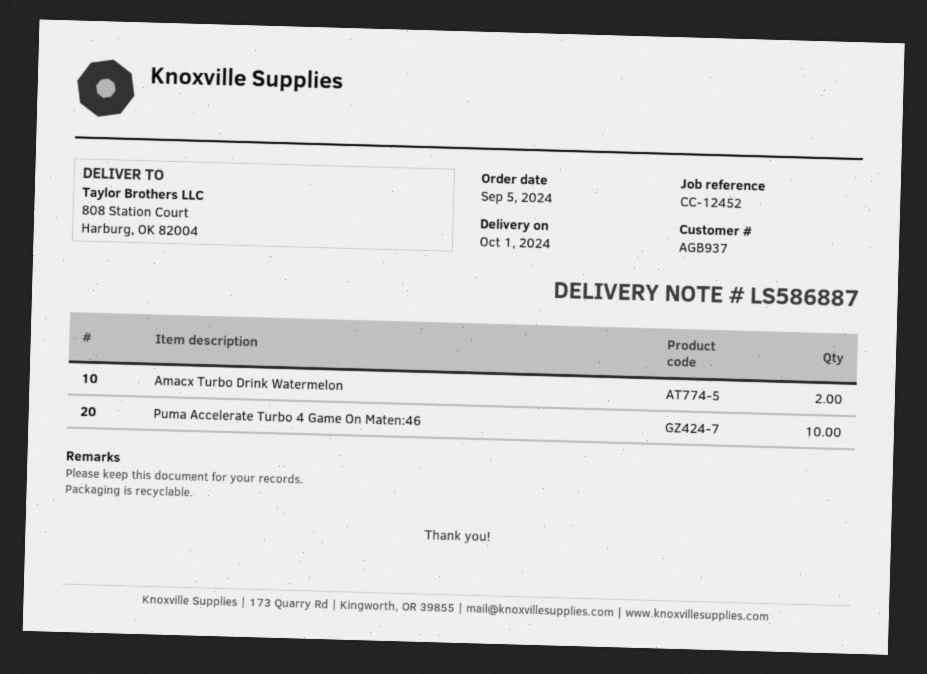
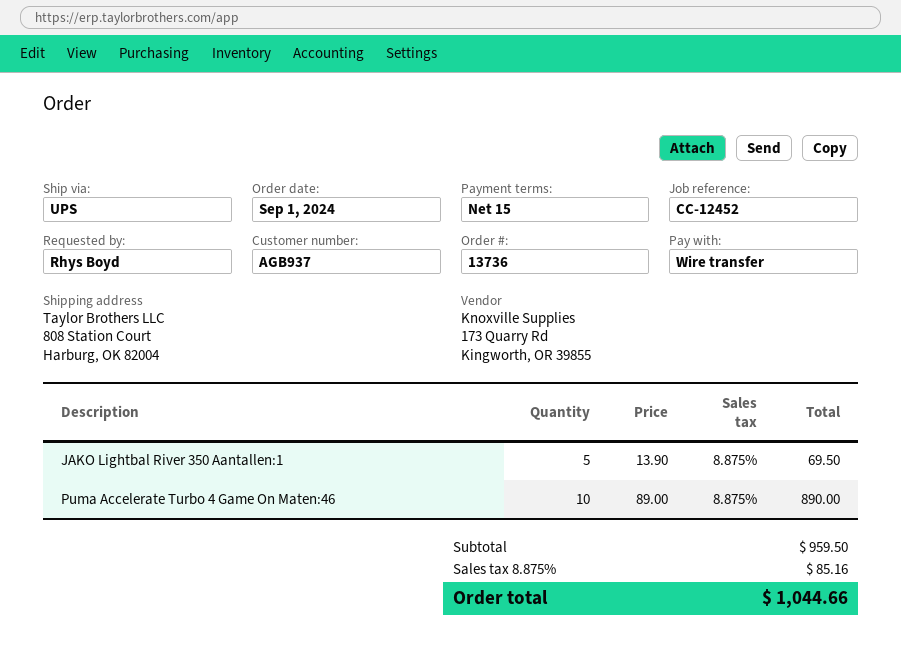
order date: 2024-09-05 -> 2024-09-01
Amacx Turbo Drink Watermelon: 2 -> none
JAKO Lightbal River 350 Aantallen:1: none -> 5

